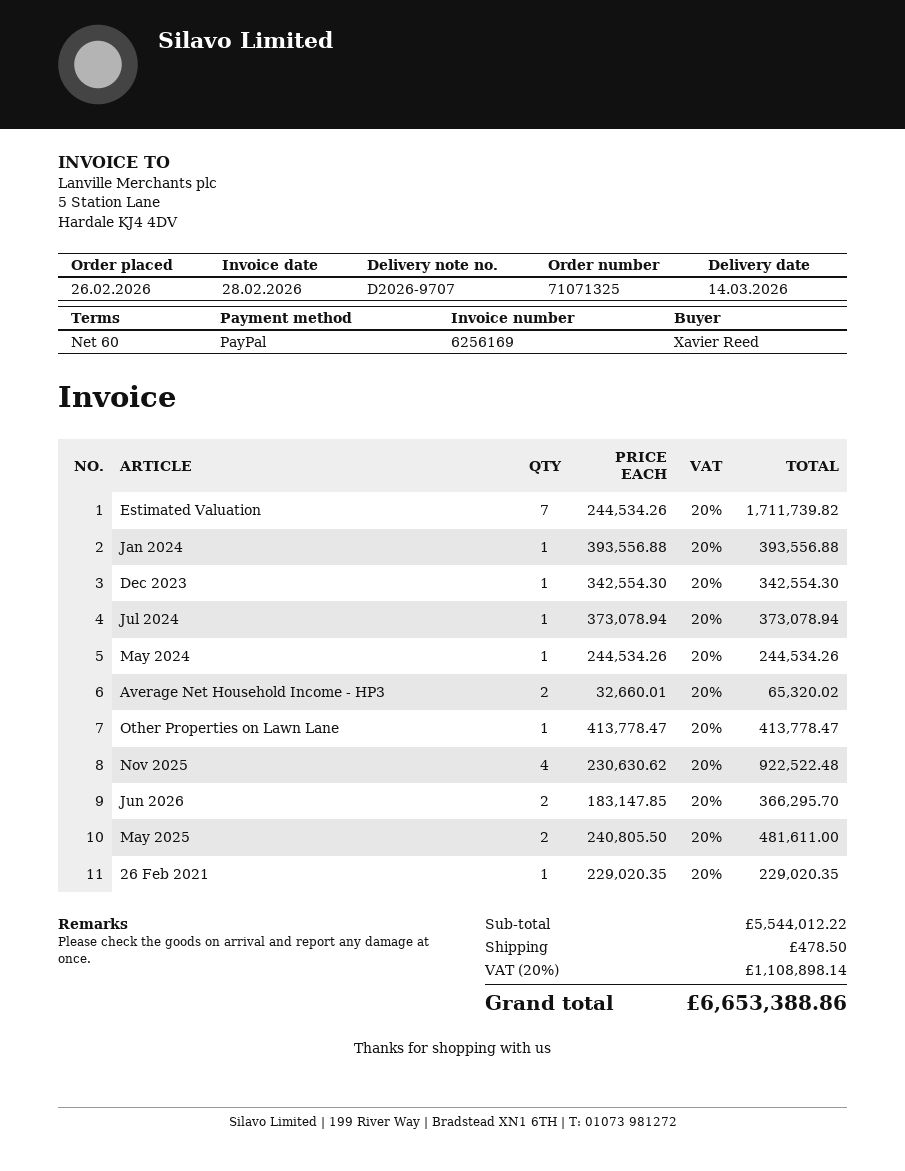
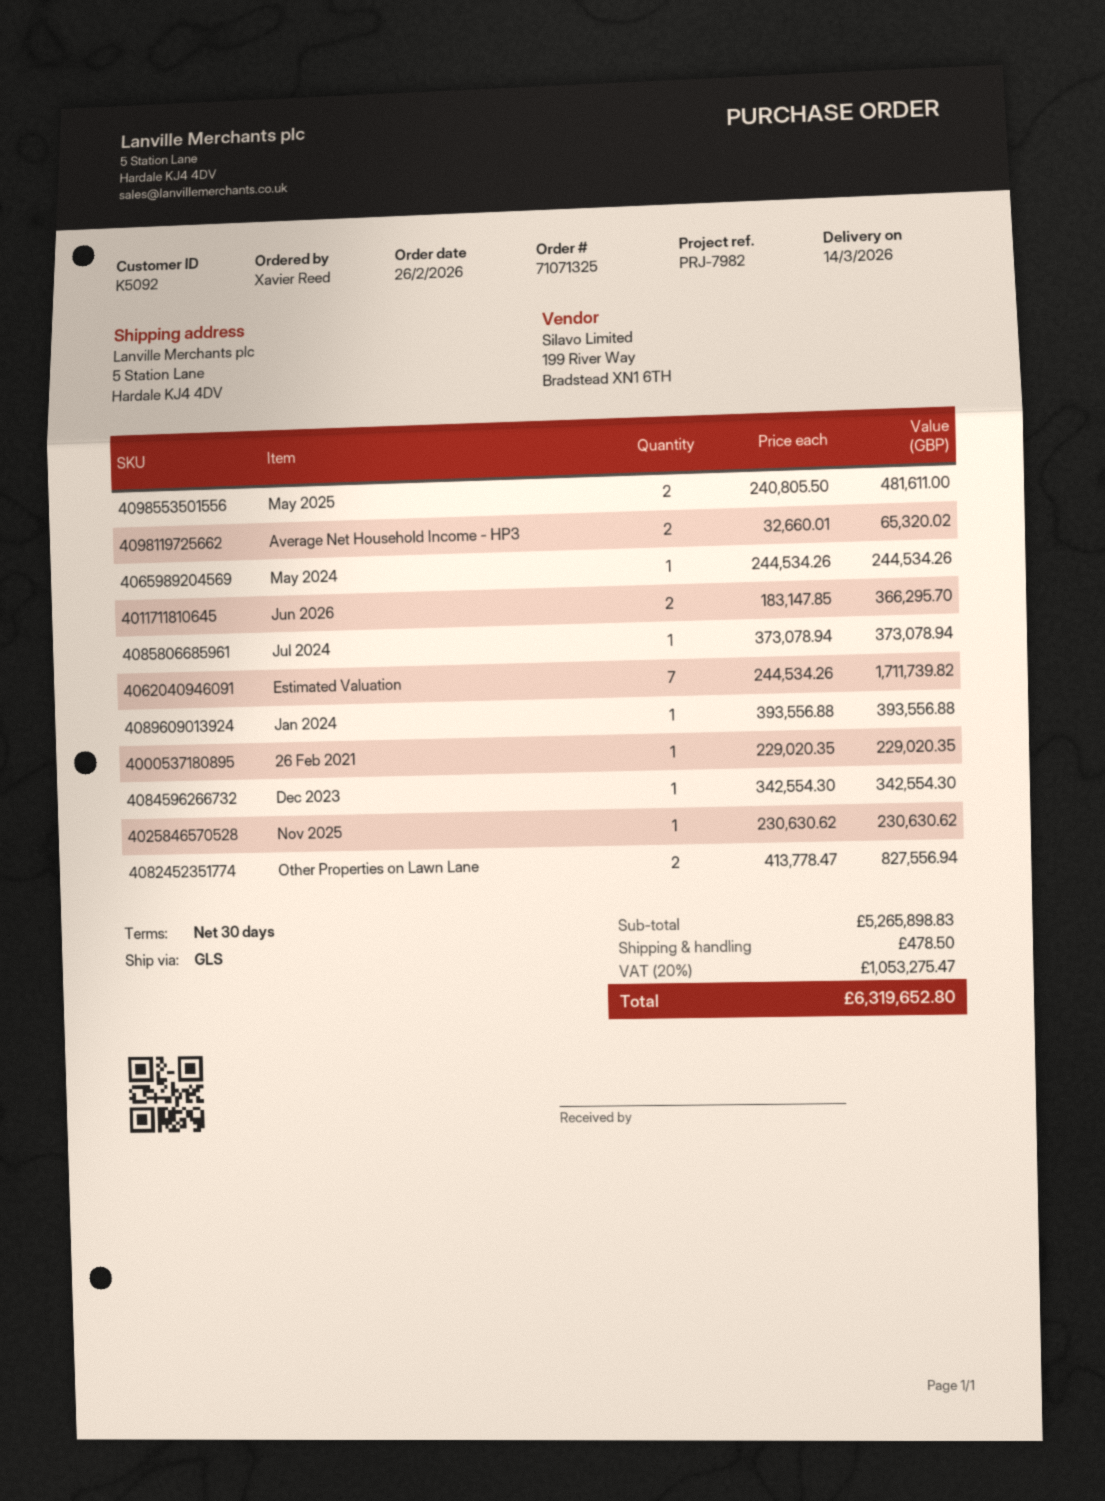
payment terms: 60 days -> 30 days
Other Properties on Lawn Lane: 1 x 413778.47 = 413778.47 -> 2 x 413778.47 = 827556.94
Nov 2025: 4 x 230630.62 = 922522.48 -> 1 x 230630.62 = 230630.62
subtotal: 5544012.22 -> 5265898.83
tax: 20% = 1108898.14 -> 20% = 1053275.47
total: 6653388.86 -> 6319652.80

